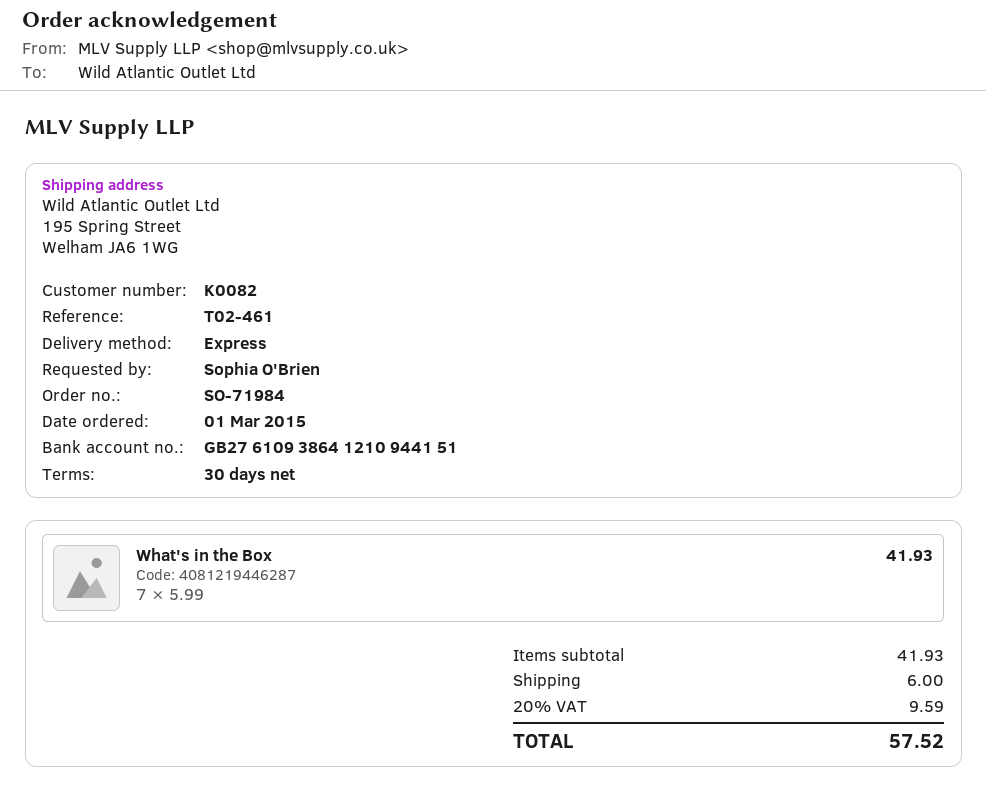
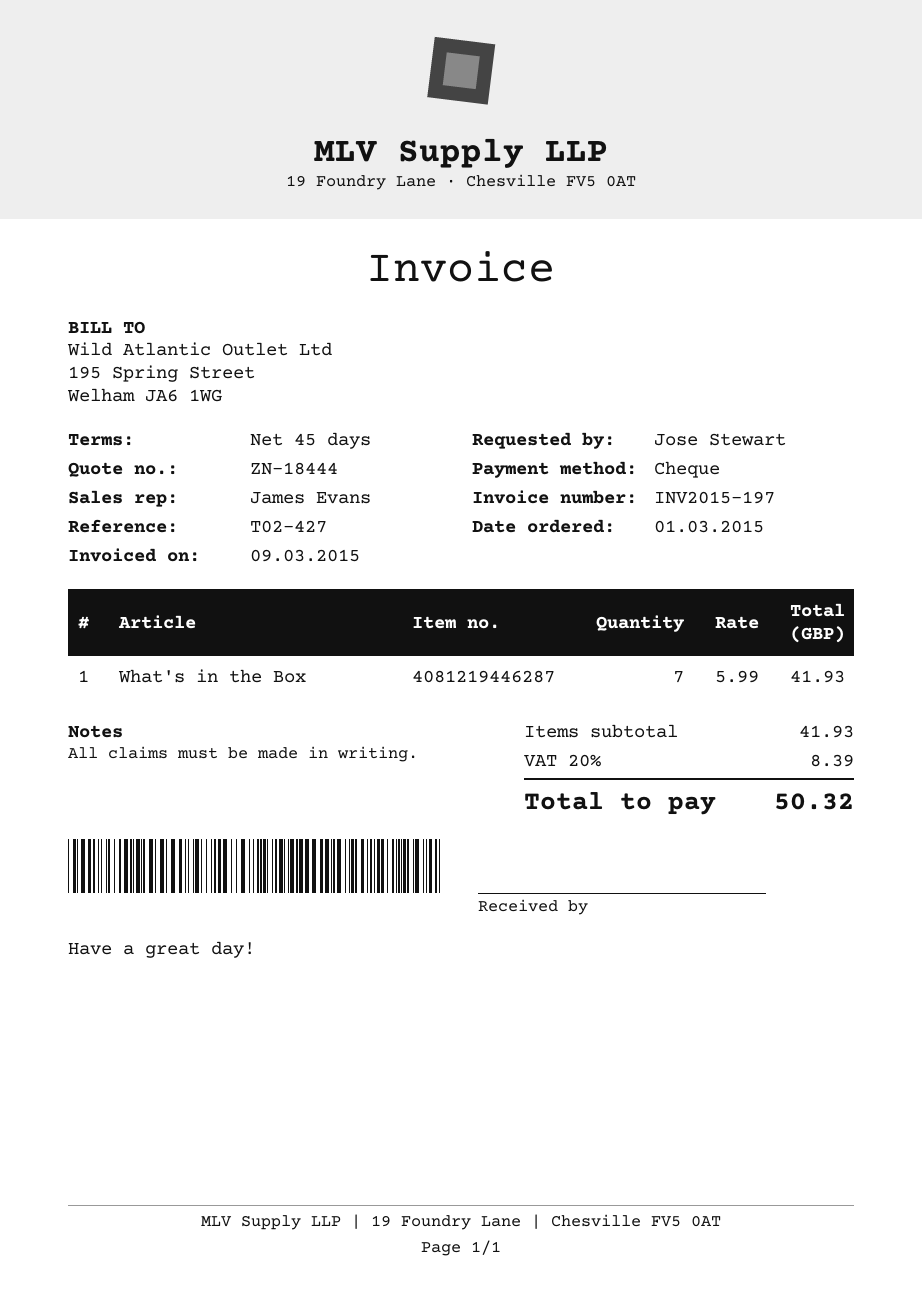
payment terms: 30 days -> 45 days
reference: T02-461 -> T02-427
ordered by: Sophia O'Brien -> Jose Stewart
shipping: 6.00 -> none
tax: 20% = 9.59 -> 20% = 8.39
total: 57.52 -> 50.32

